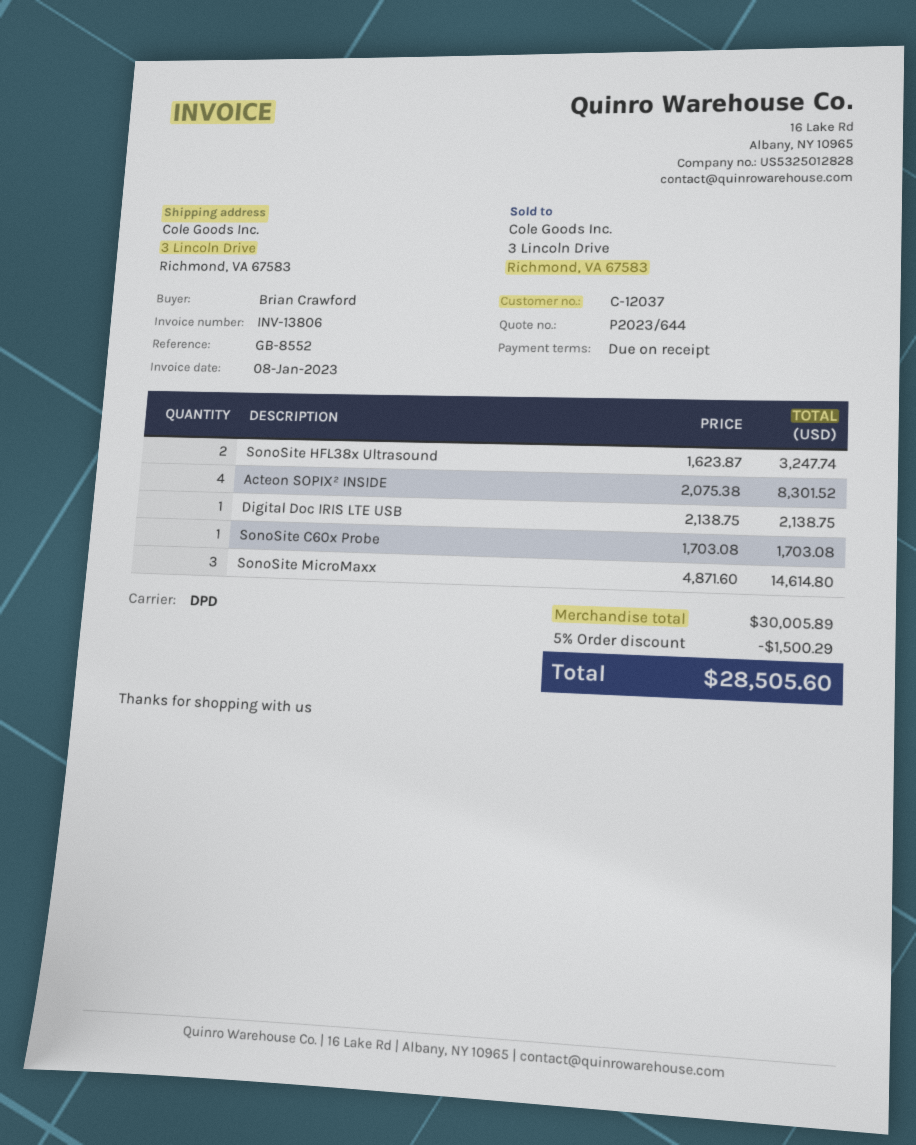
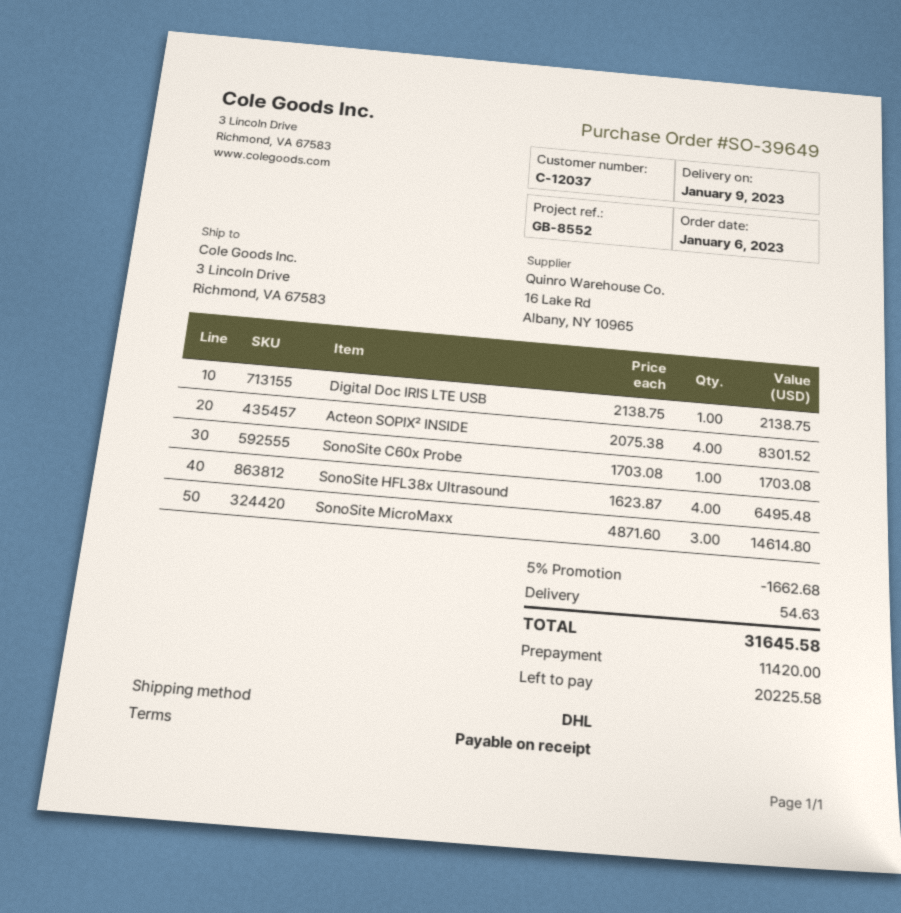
shipping method: DPD -> DHL
SonoSite HFL38x Ultrasound: 2 x 1623.87 = 3247.74 -> 4 x 1623.87 = 6495.48
discount: 5% = 1500.29 -> 5% = 1662.68
shipping: none -> 54.63
total: 28505.60 -> 31645.58

